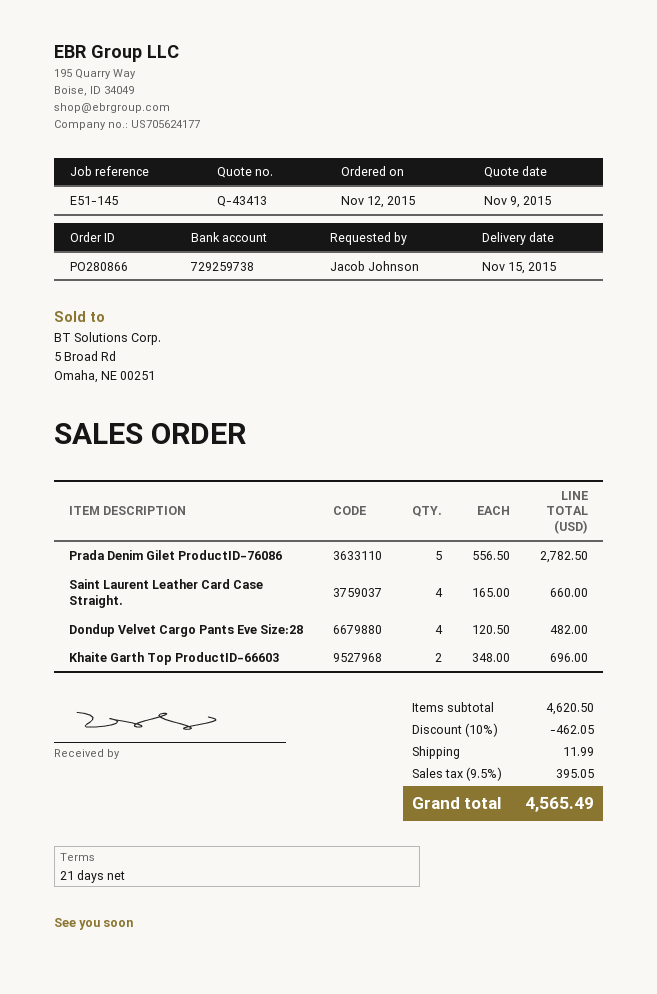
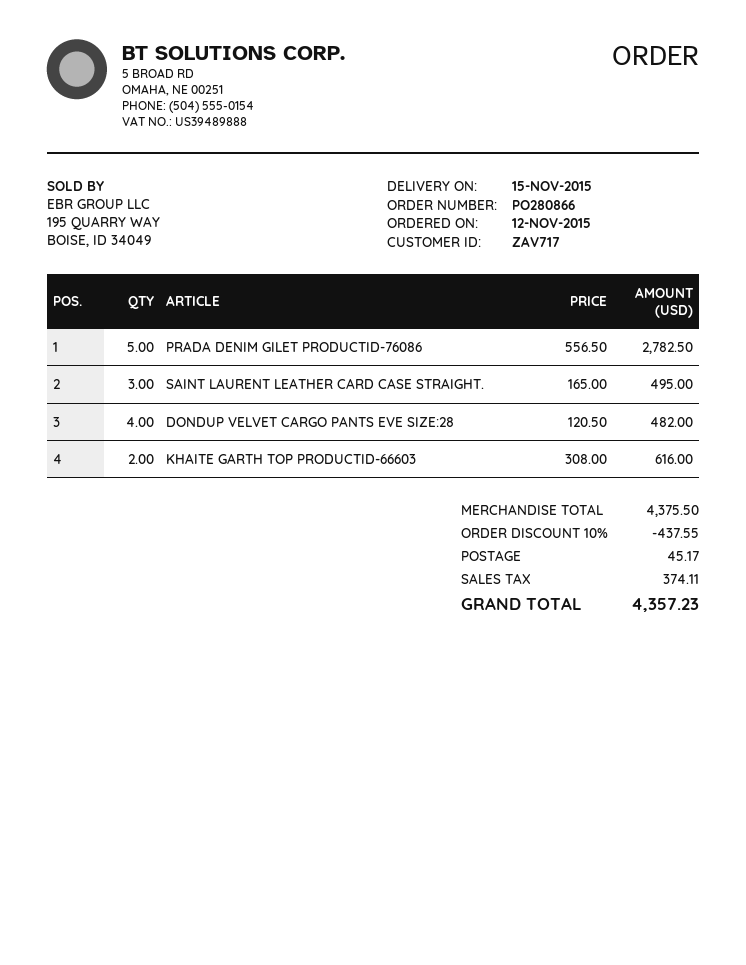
Saint Laurent Leather Card Case Straight.: 4 x 165.00 = 660.00 -> 3 x 165.00 = 495.00
Khaite Garth Top ProductID-66603: 2 x 348.00 = 696.00 -> 2 x 308.00 = 616.00
subtotal: 4620.50 -> 4375.50
discount: 10% = 462.05 -> 10% = 437.55
shipping: 11.99 -> 45.17
tax: 395.05 -> 374.11
total: 4565.49 -> 4357.23

